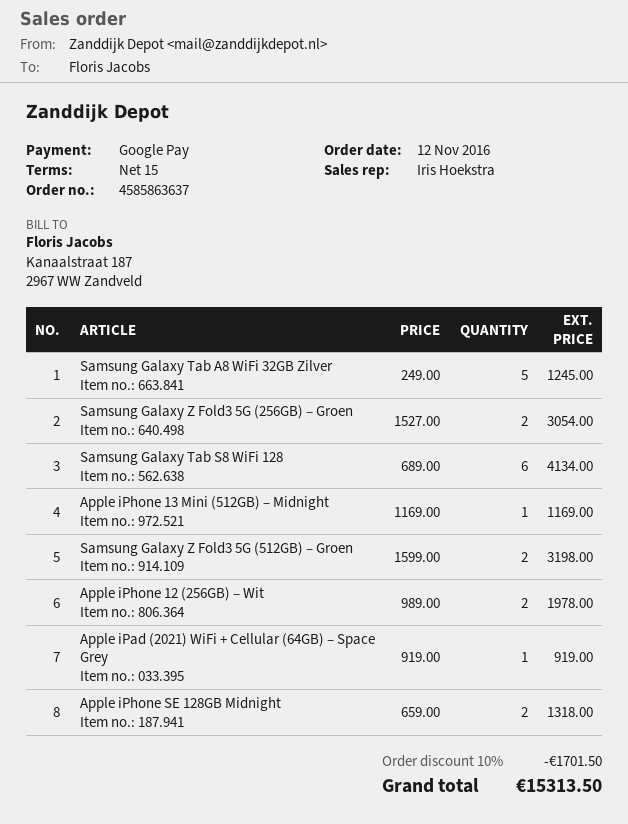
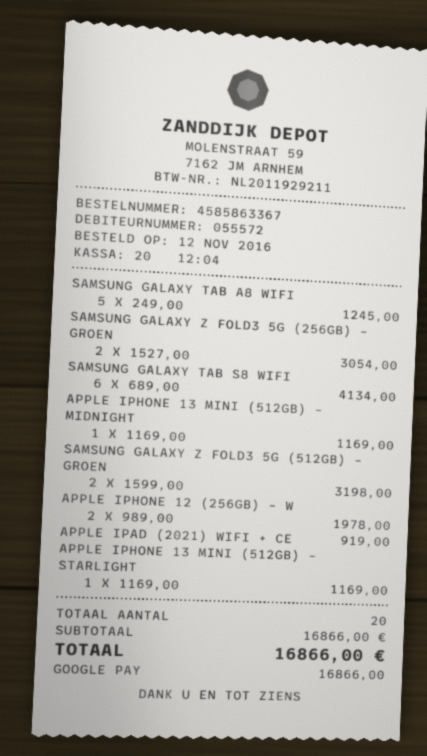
order number: 4585863637 -> 4585863367
Apple iPhone SE 128GB Midnight: 2 x 659.00 = 1318.00 -> none
APPLE IPHONE 13 MINI (512GB) – STARLIGHT: none -> 1 x 1169.00 = 1169.00
discount: 10% = 1701.50 -> none
total: 15313.50 -> 16866.00

